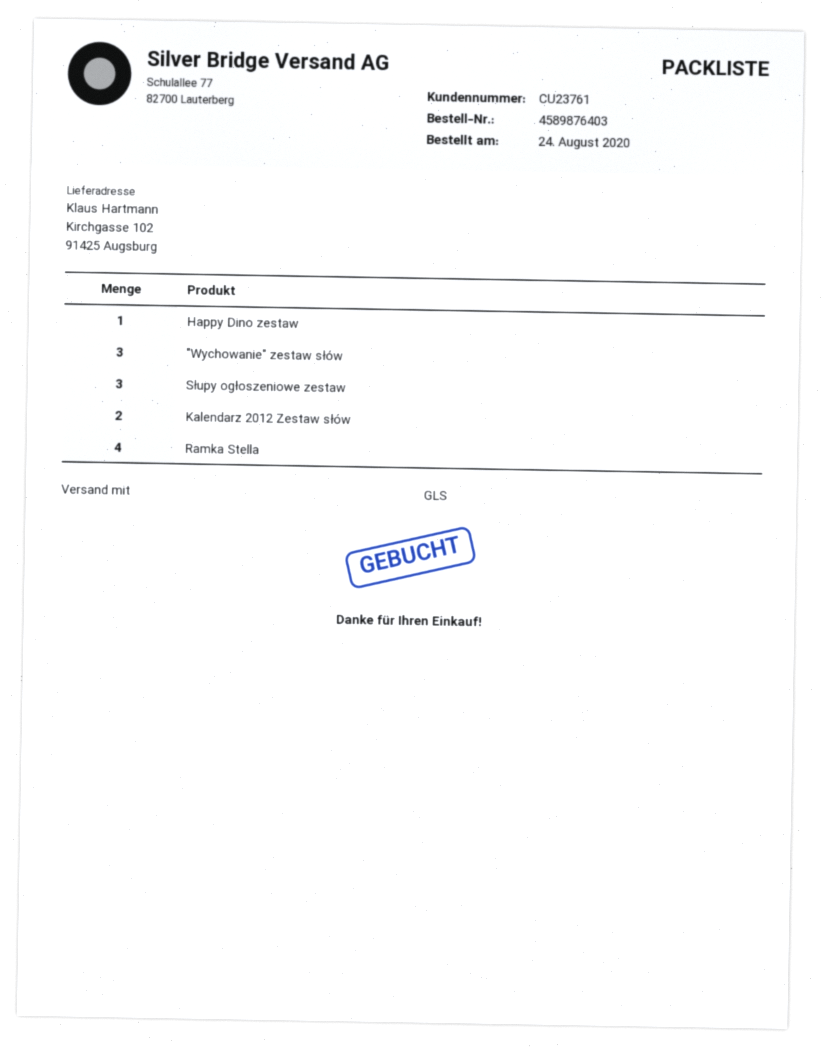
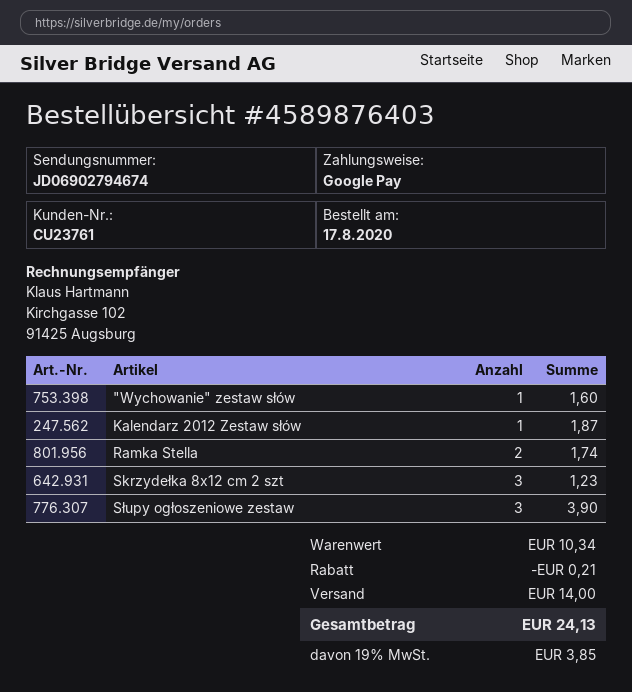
order date: 2020-08-24 -> 2020-08-17
Happy Dino zestaw: 1 -> none
"Wychowanie" zestaw słów: 3 -> 1
Kalendarz 2012 Zestaw słów: 2 -> 1
Ramka Stella: 4 -> 2
Skrzydełka 8x12 cm 2 szt: none -> 3

